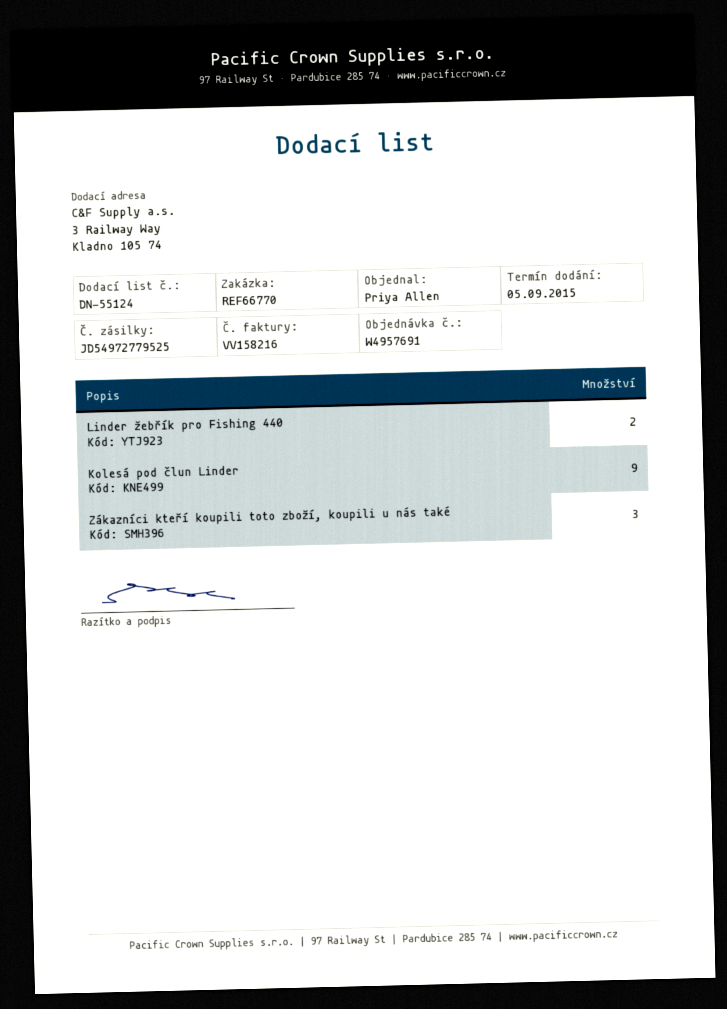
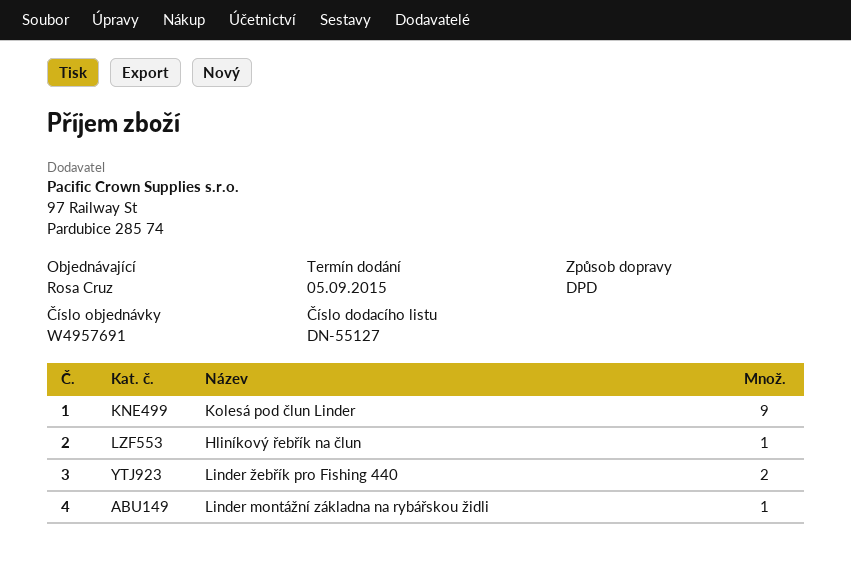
delivery note number: DN-55124 -> DN-55127
ordered by: Priya Allen -> Rosa Cruz
Zákazníci kteří koupili toto zboží, koupili u nás také: 3 -> none
Hliníkový řebřík na člun: none -> 1
Linder montážní základna na rybářskou židli: none -> 1

